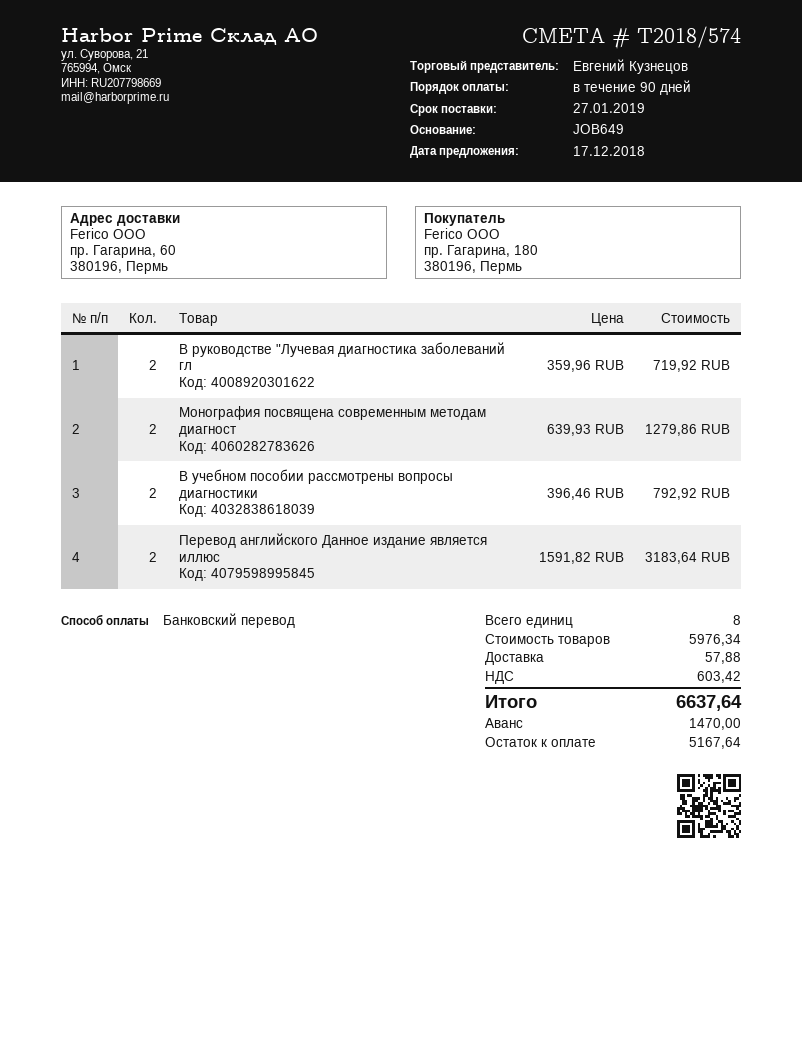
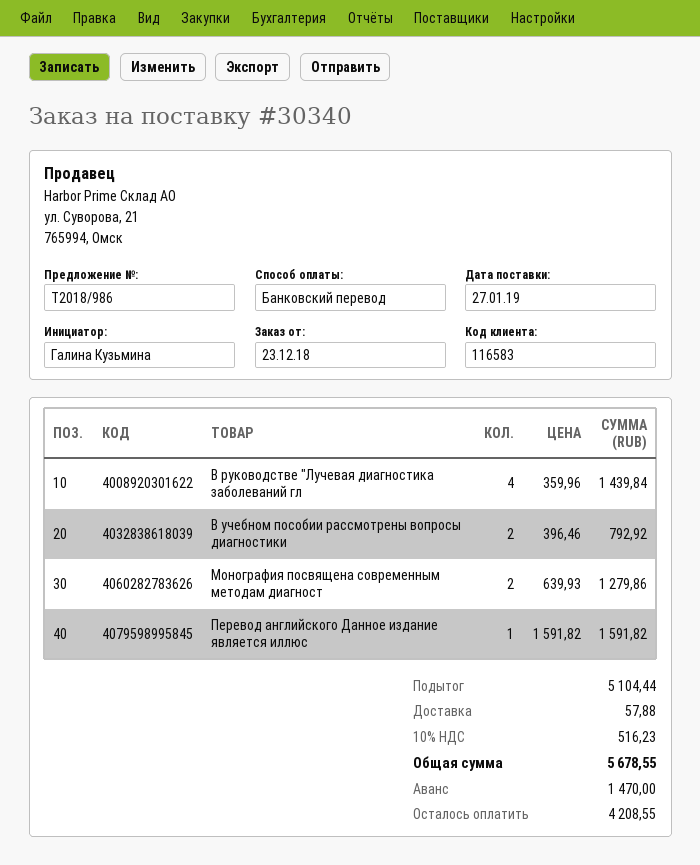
quote number: T2018/574 -> T2018/986
В руководстве "Лучевая диагностика заболеваний гл: 2 x 359.96 = 719.92 -> 4 x 359.96 = 1439.84
Перевод английского Данное издание является иллюс: 2 x 1591.82 = 3183.64 -> 1 x 1591.82 = 1591.82
subtotal: 5976.34 -> 5104.44
tax: 603.42 -> 516.23
total: 6637.64 -> 5678.55
balance: 5167.64 -> 4208.55

